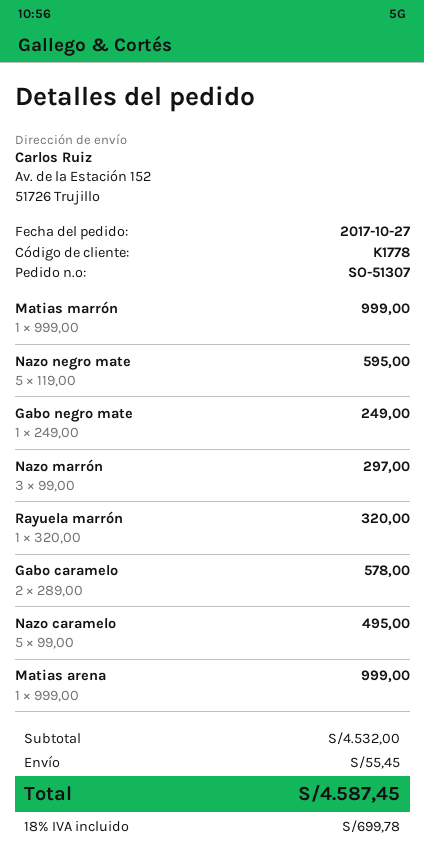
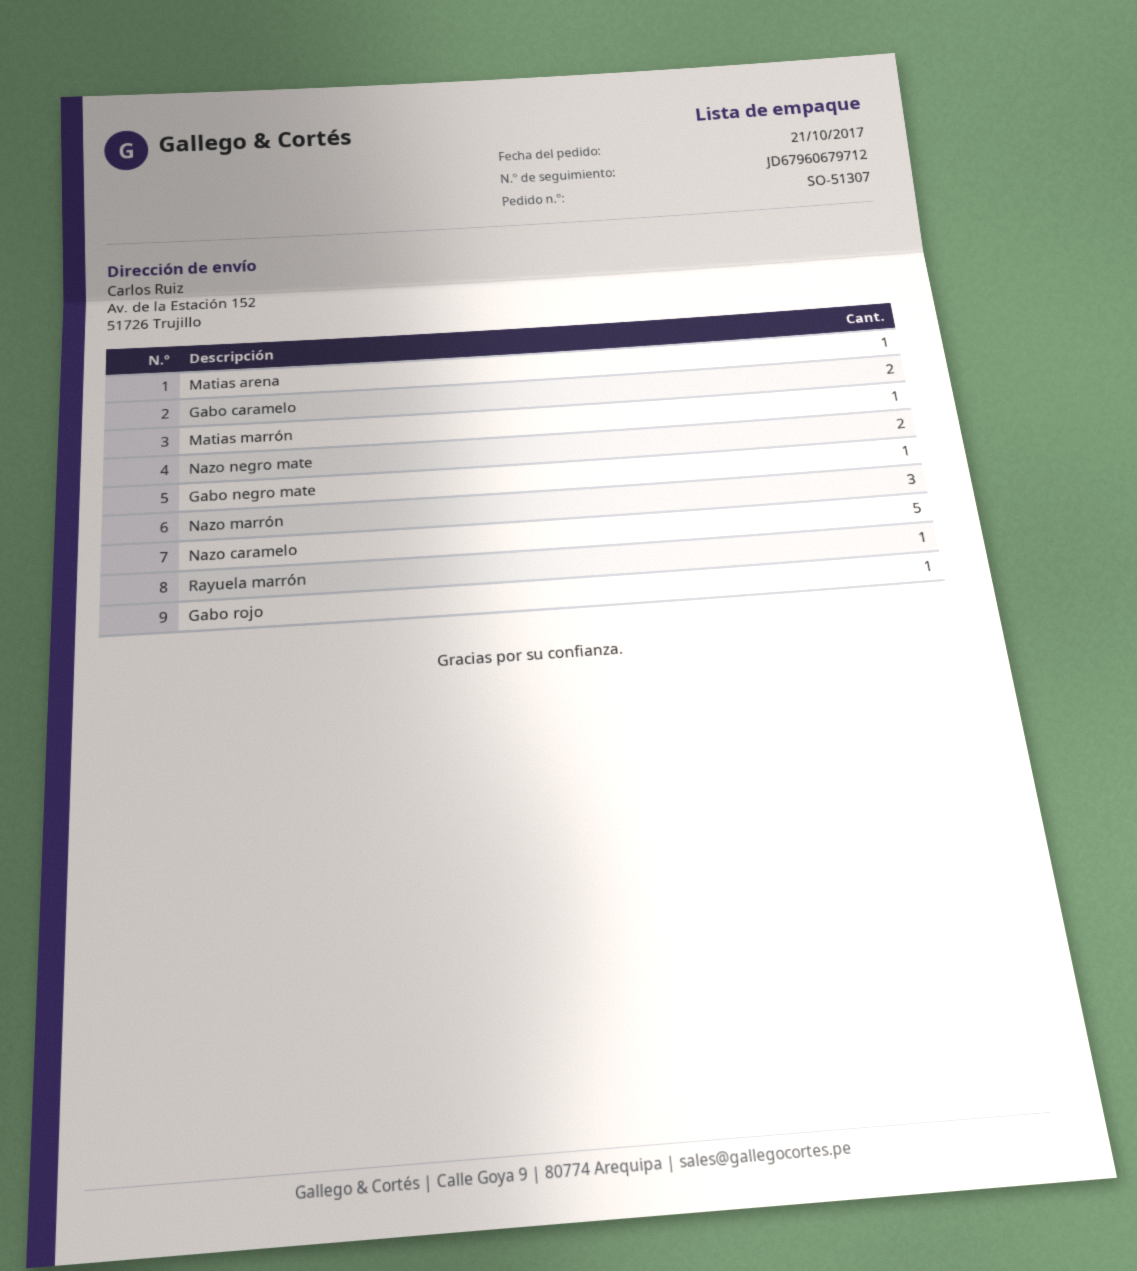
order date: 2017-10-27 -> 2017-10-21
Nazo negro mate: 5 -> 2
Gabo rojo: none -> 1

